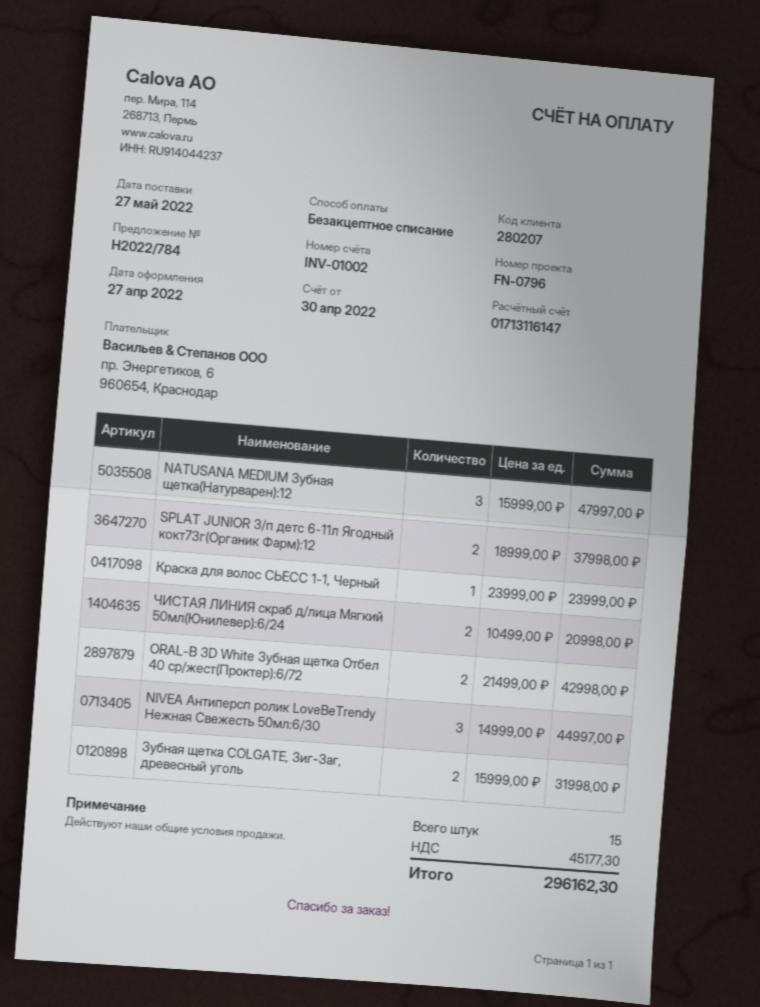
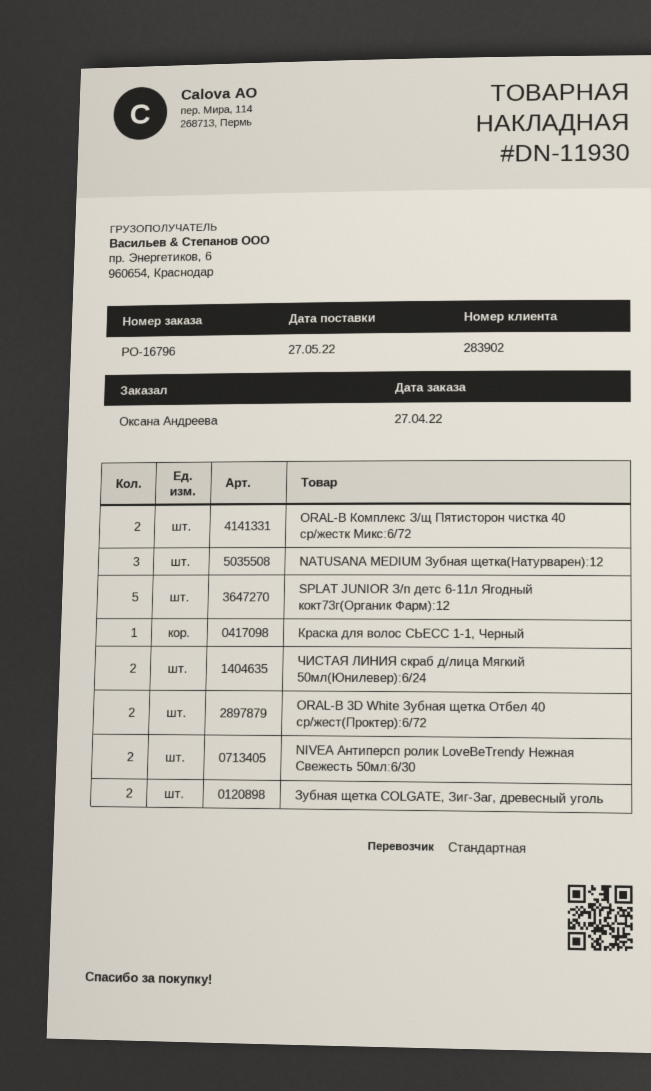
customer number: 280207 -> 283902
SPLAT JUNIOR З/п детс 6-11л Ягодный кокт73г(Органик Фарм):12: 2 -> 5
NIVEA Антиперсп ролик LoveBeTrendy Нежная Свежесть 50мл:6/30: 3 -> 2
ORAL-B Комплекс З/щ Пятисторон чистка 40 ср/жестк Микс:6/72: none -> 2

